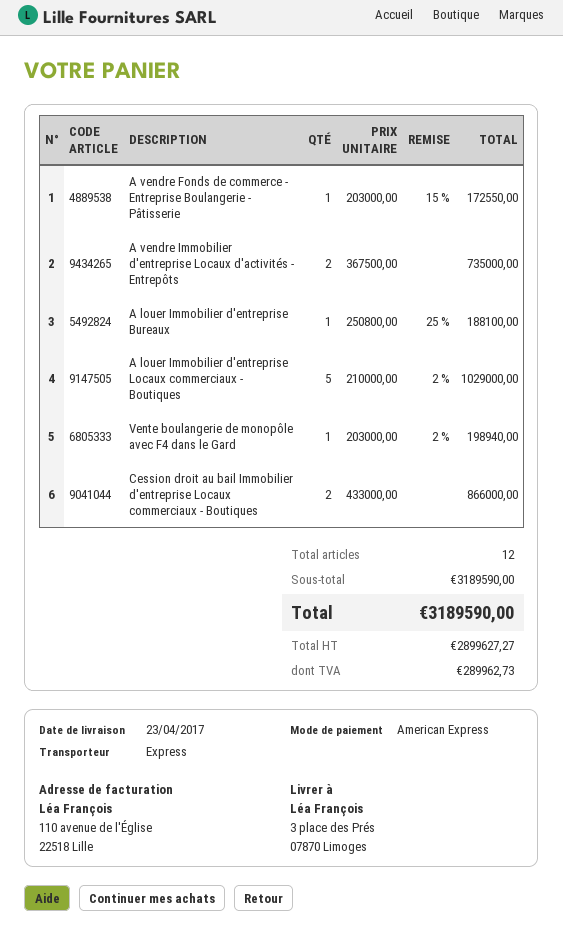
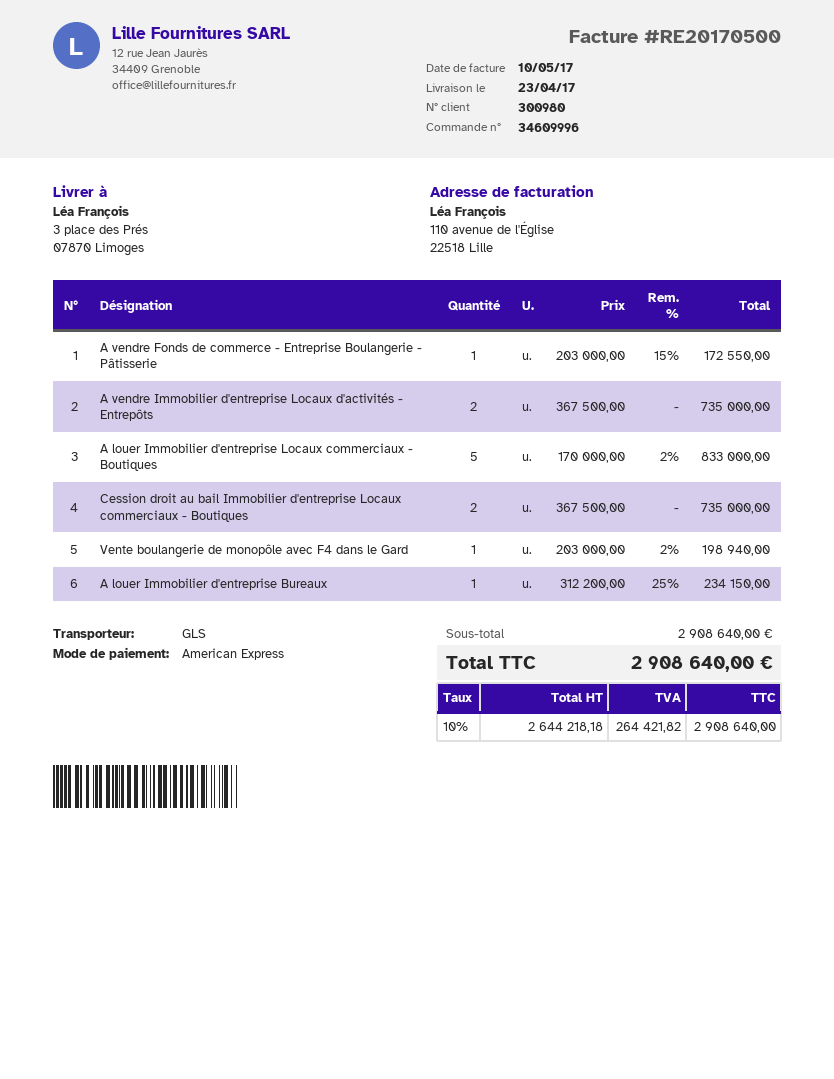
shipping method: express -> GLS
A louer Immobilier d'entreprise Bureaux: 1 x 250800.00 - 25% = 188100.00 -> 1 x 312200.00 - 25% = 234150.00
A louer Immobilier d'entreprise Locaux commerciaux - Boutiques: 5 x 210000.00 - 2% = 1029000.00 -> 5 x 170000.00 - 2% = 833000.00
Cession droit au bail Immobilier d'entreprise Locaux commerciaux - Boutiques: 2 x 433000.00 = 866000.00 -> 2 x 367500.00 = 735000.00
subtotal: 3189590.00 -> 2908640.00
net: 2899627.27 -> 2644218.18
tax: 289962.73 -> 264421.82
total: 3189590.00 -> 2908640.00

